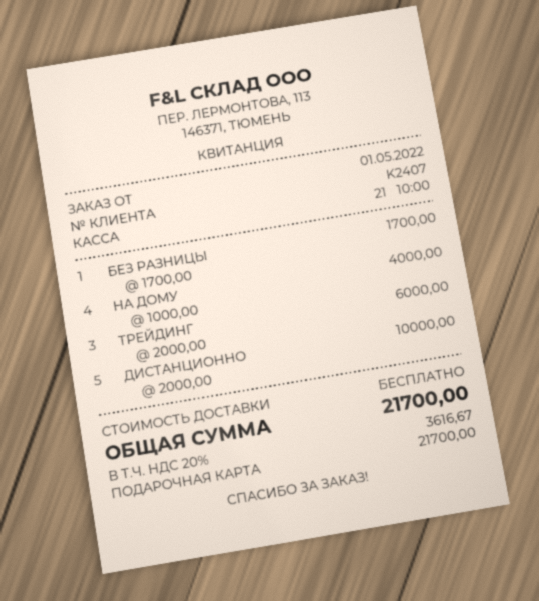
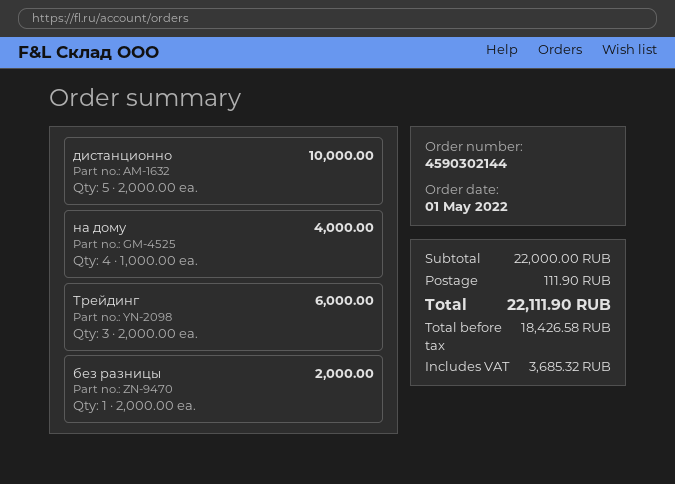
БЕЗ РАЗНИЦЫ: 1 x 1700.00 = 1700.00 -> 1 x 2000.00 = 2000.00
shipping: 0.00 -> 111.90
tax: 3616.67 -> 3685.32
total: 21700.00 -> 22111.90

